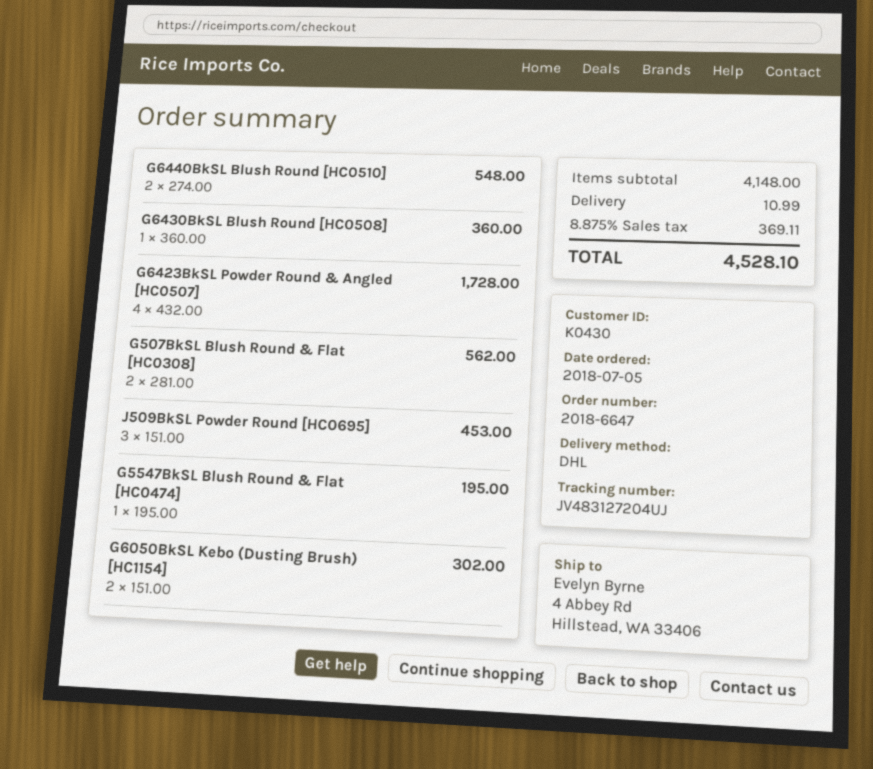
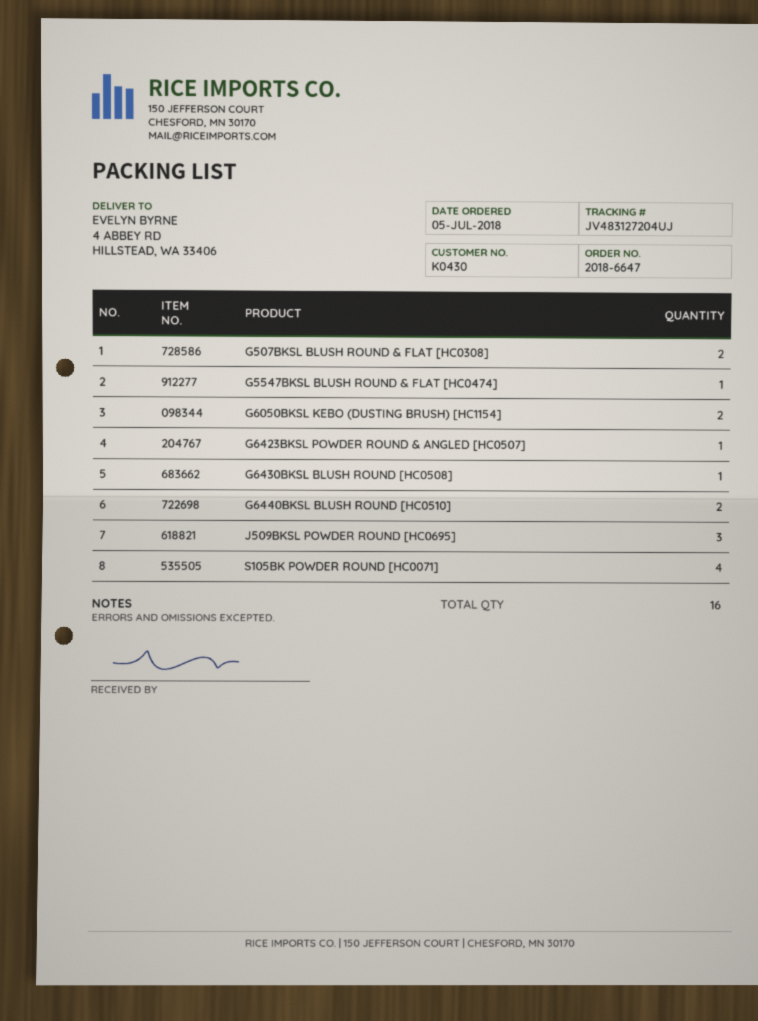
G6423BkSL Powder Round & Angled [HC0507]: 4 -> 1
S105BK POWDER ROUND [HC0071]: none -> 4

